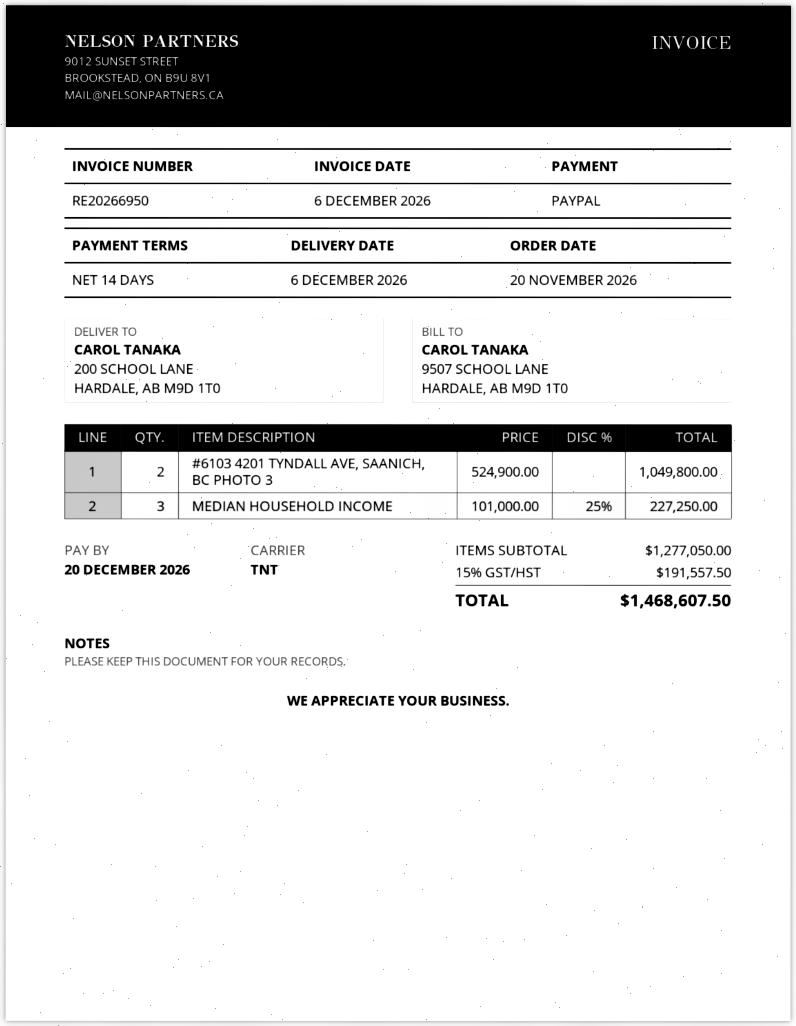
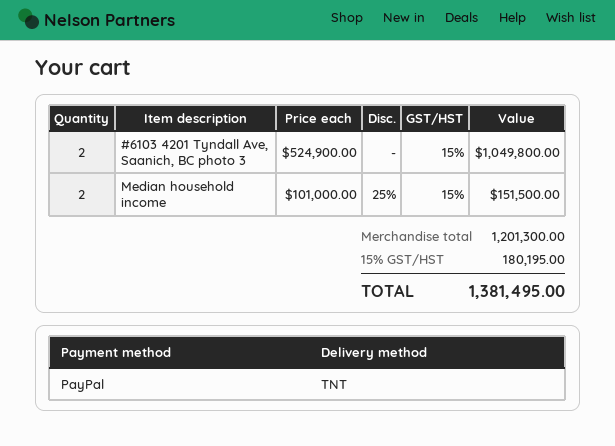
MEDIAN HOUSEHOLD INCOME: 3 x 101000.00 - 25% = 227250.00 -> 2 x 101000.00 - 25% = 151500.00
subtotal: 1277050.00 -> 1201300.00
tax: 15% = 191557.50 -> 15% = 180195.00
total: 1468607.50 -> 1381495.00

